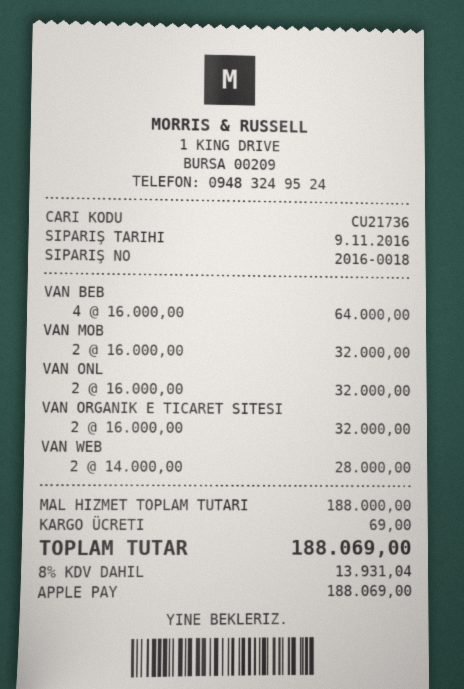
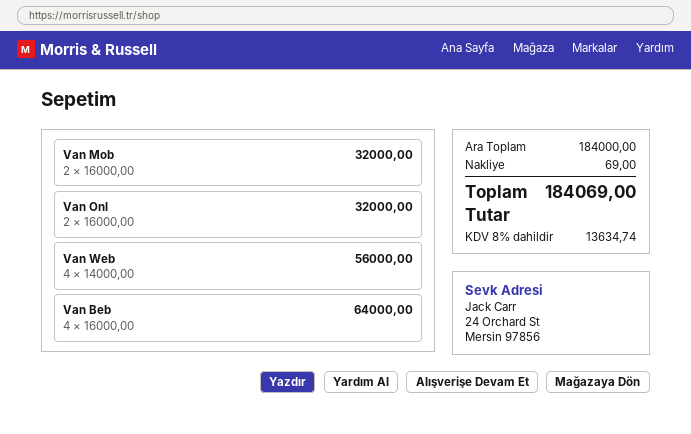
VAN ORGANIK E TICARET SITESI: 2 x 16000.00 = 32000.00 -> none
VAN WEB: 2 x 14000.00 = 28000.00 -> 4 x 14000.00 = 56000.00
subtotal: 188000.00 -> 184000.00
tax: 8% = 13931.04 -> 8% = 13634.74
total: 188069.00 -> 184069.00

